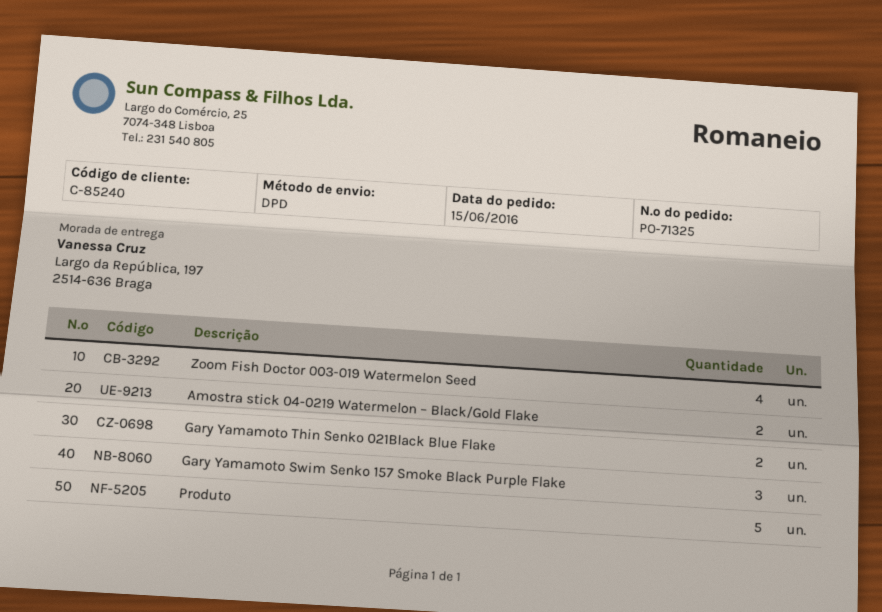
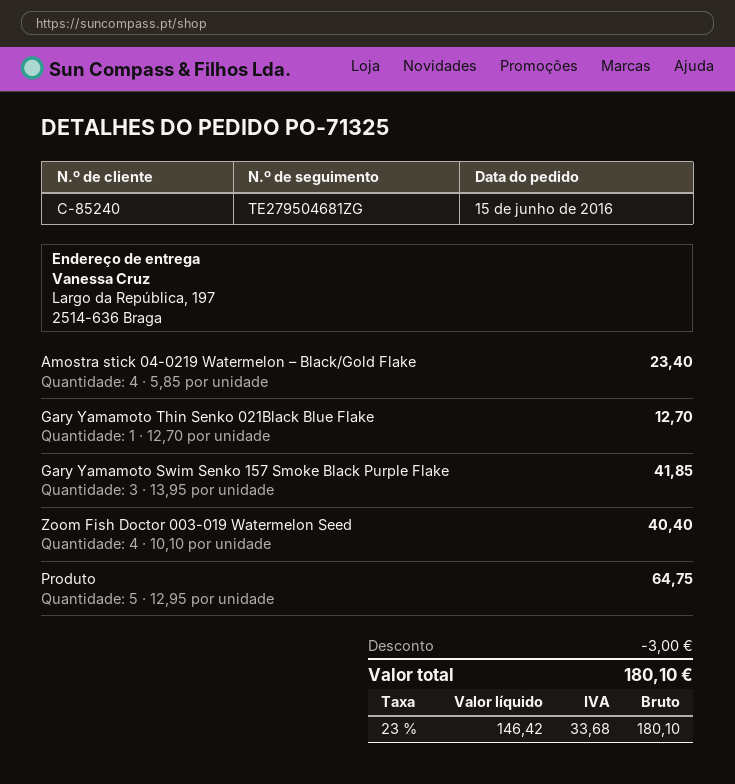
Amostra stick 04-0219 Watermelon – Black/Gold Flake: 2 -> 4
Gary Yamamoto Thin Senko 021Black Blue Flake: 2 -> 1

